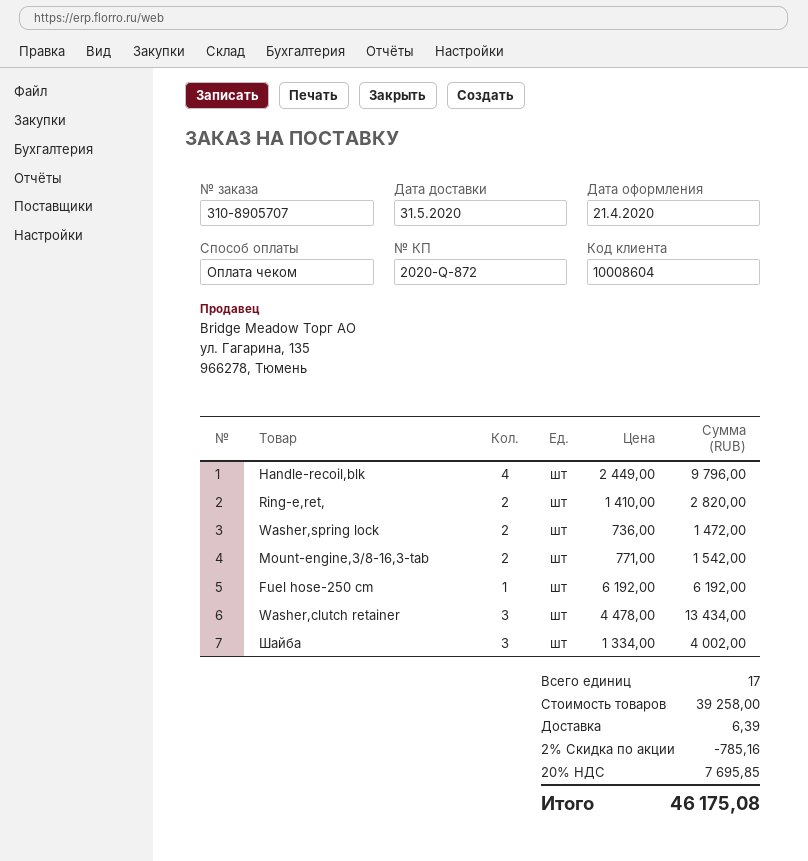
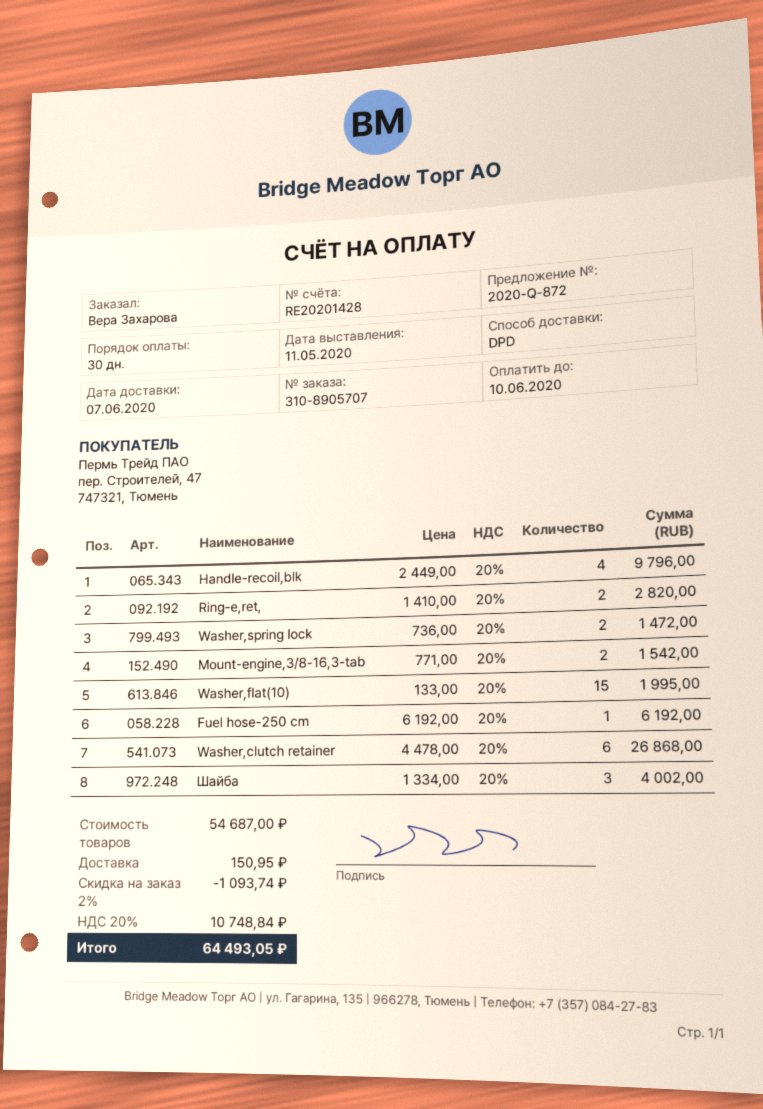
delivery date: 2020-05-31 -> 2020-06-07
Washer,clutch retainer: 3 x 4478.00 = 13434.00 -> 6 x 4478.00 = 26868.00
Washer,flat(10): none -> 15 x 133.00 = 1995.00
subtotal: 39258.00 -> 54687.00
discount: 2% = 785.16 -> 2% = 1093.74
shipping: 6.39 -> 150.95
tax: 20% = 7695.85 -> 20% = 10748.84
total: 46175.08 -> 64493.05

